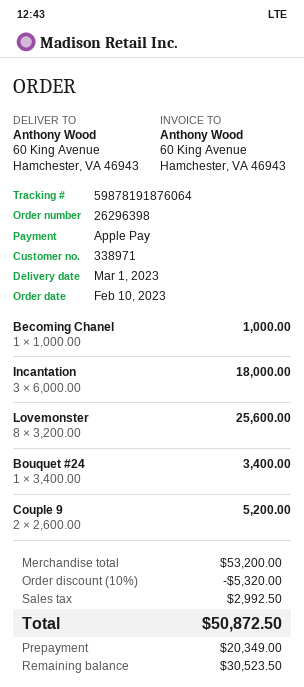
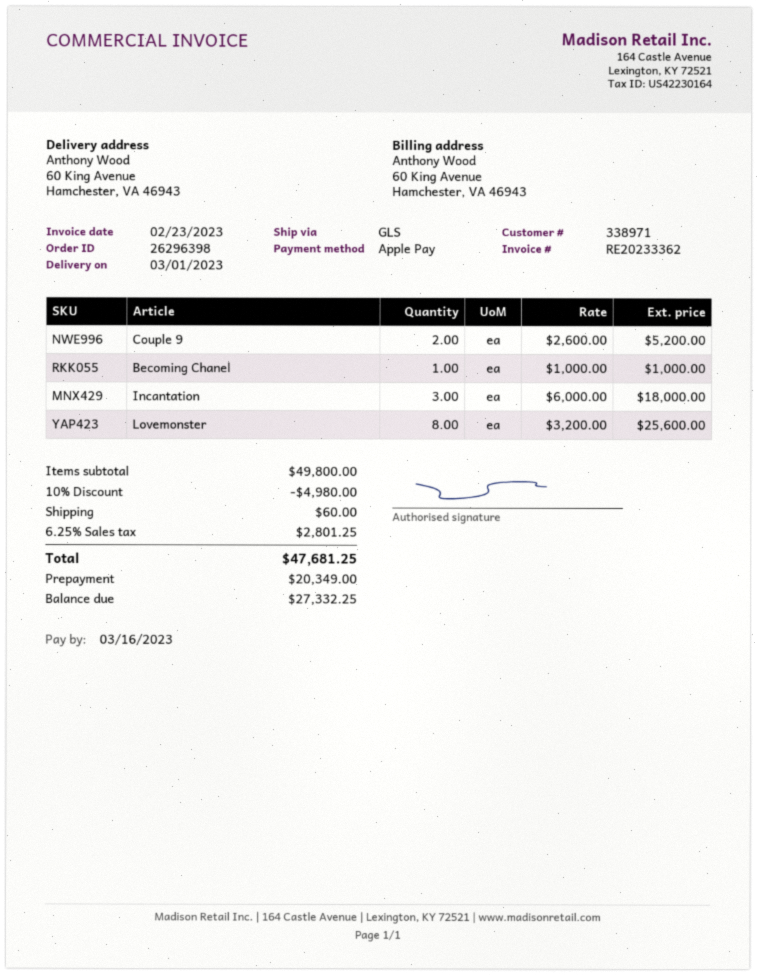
Bouquet #24: 1 x 3400.00 = 3400.00 -> none
subtotal: 53200.00 -> 49800.00
discount: 10% = 5320.00 -> 10% = 4980.00
shipping: none -> 60.00
tax: 2992.50 -> 2801.25
total: 50872.50 -> 47681.25
balance: 30523.50 -> 27332.25

